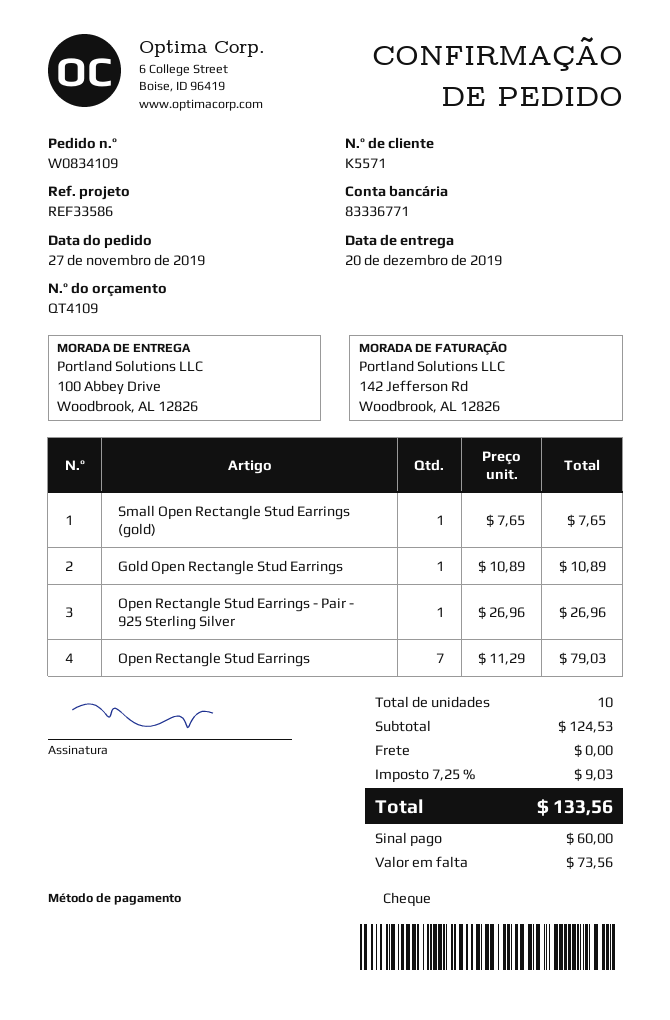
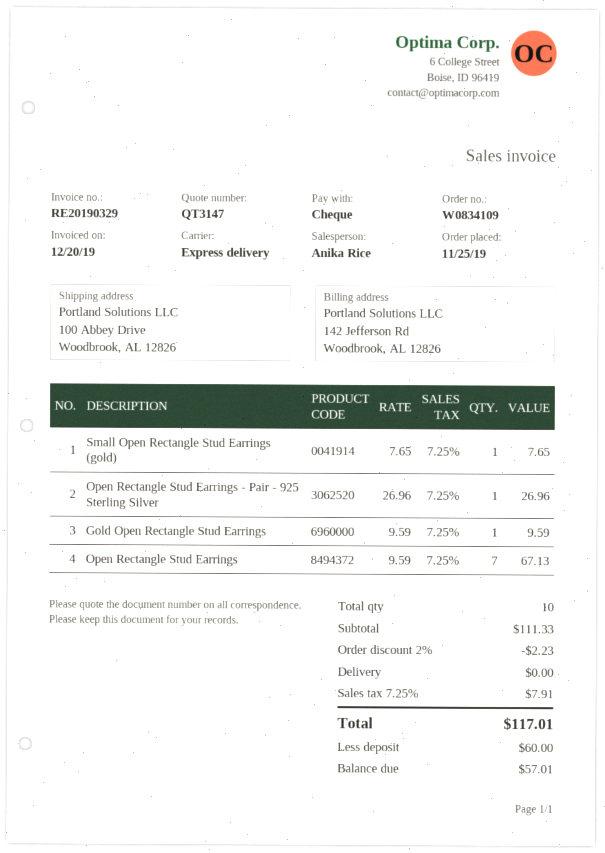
quote number: QT4109 -> QT3147
order date: 2019-11-27 -> 2019-11-25
Gold Open Rectangle Stud Earrings: 1 x 10.89 = 10.89 -> 1 x 9.59 = 9.59
Open Rectangle Stud Earrings: 7 x 11.29 = 79.03 -> 7 x 9.59 = 67.13
subtotal: 124.53 -> 111.33
discount: none -> 2% = 2.23
tax: 7.25% = 9.03 -> 7.25% = 7.91
total: 133.56 -> 117.01
balance: 73.56 -> 57.01

